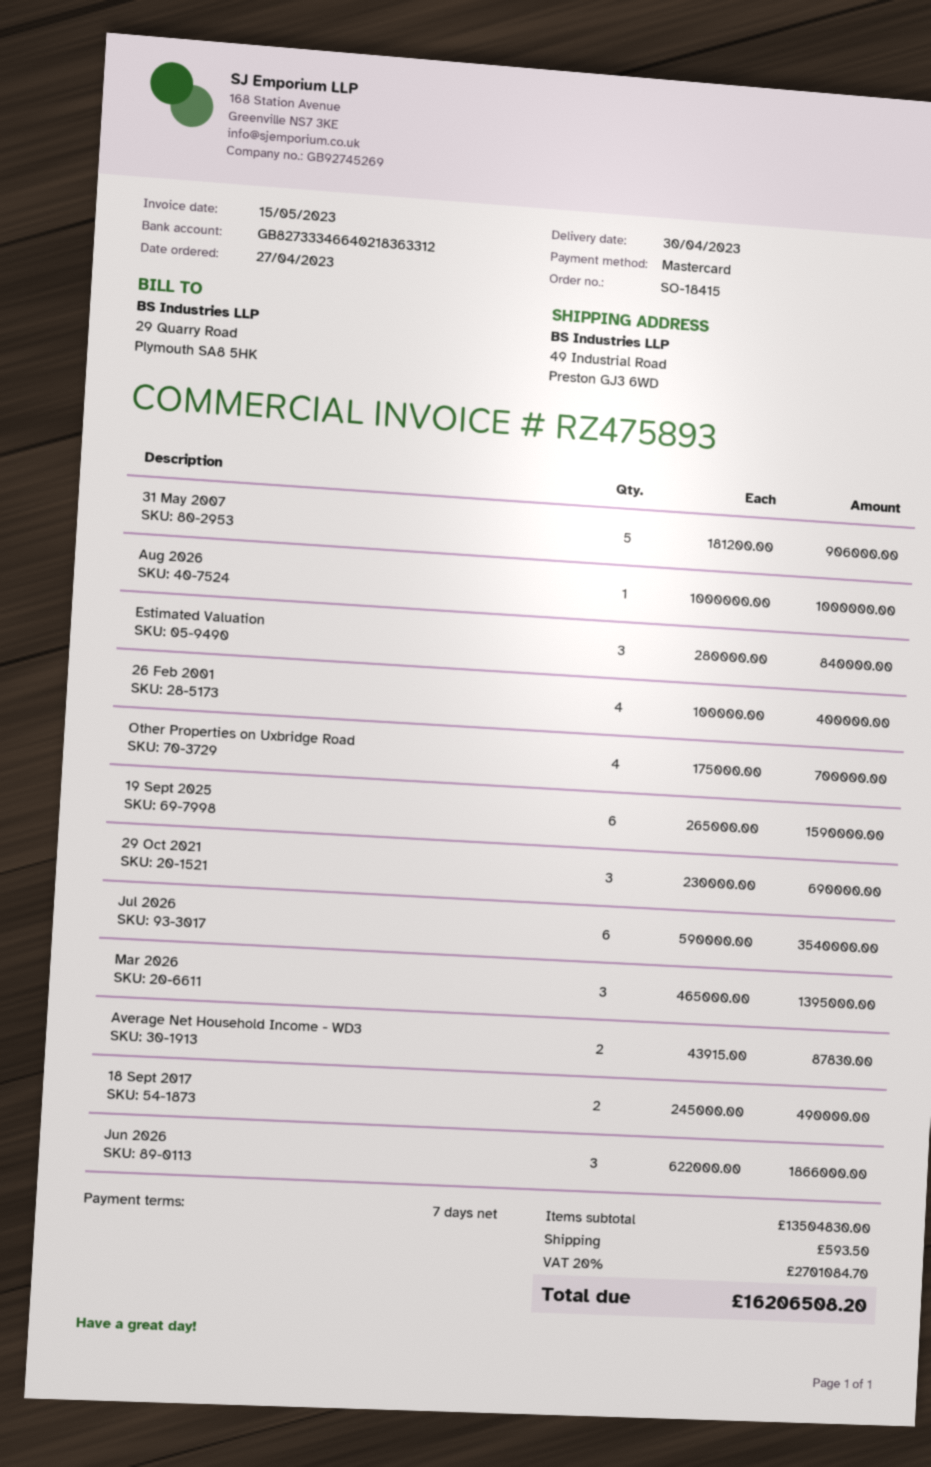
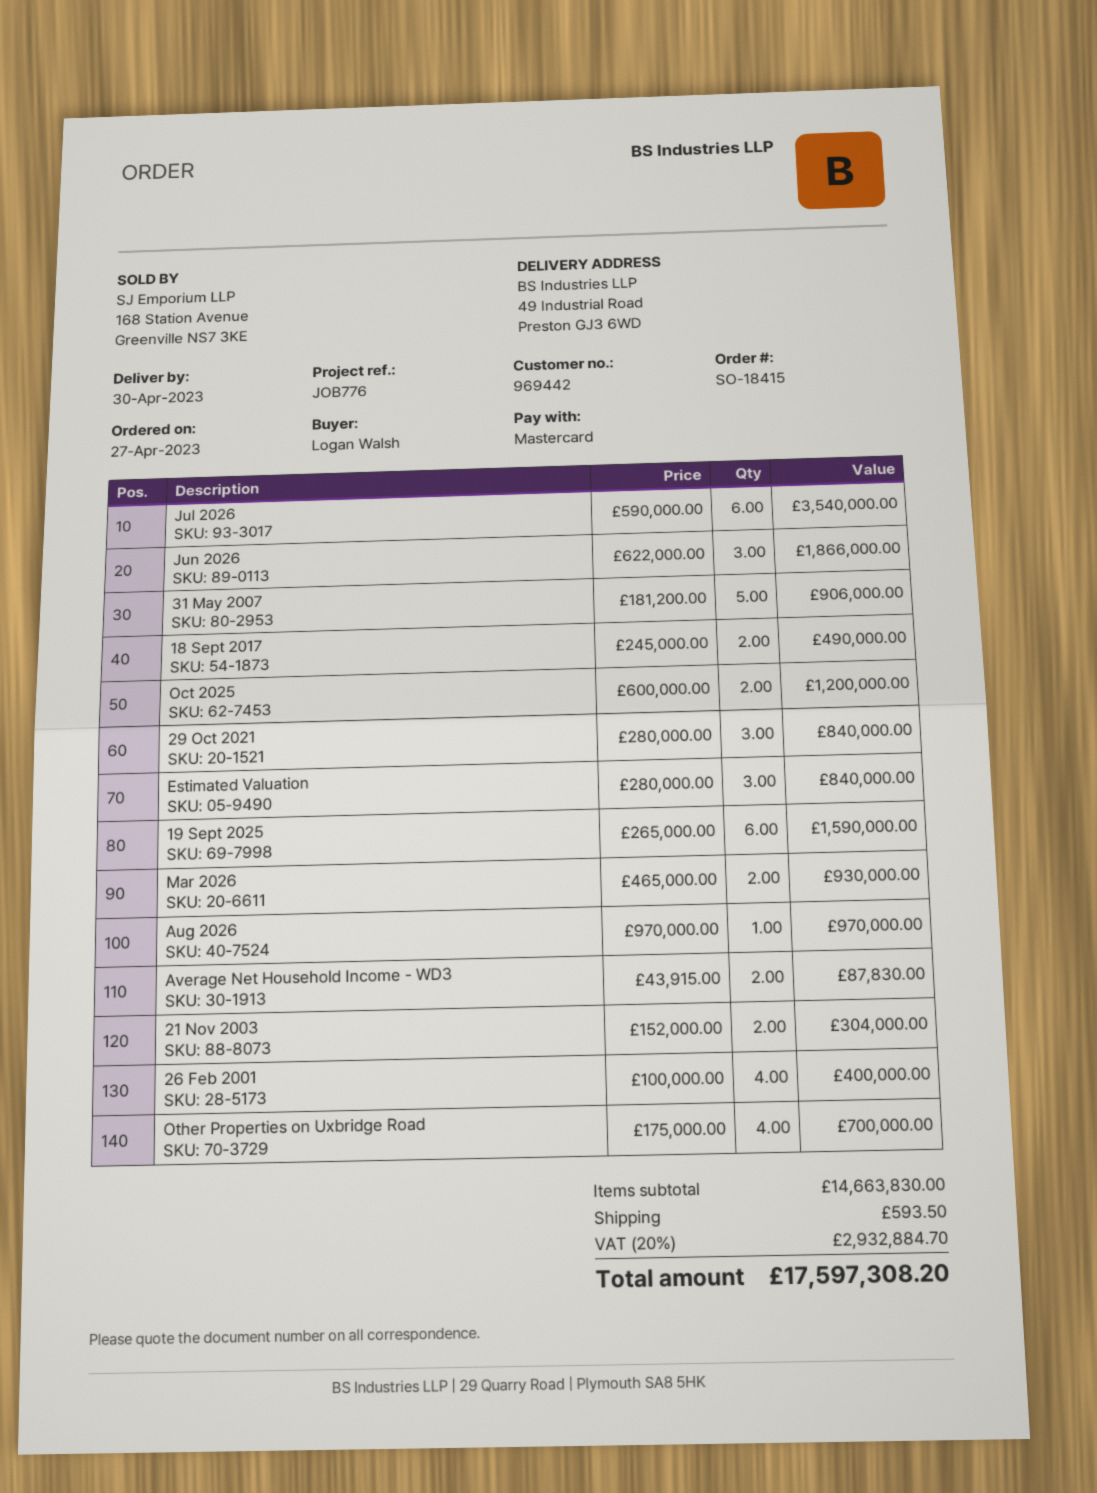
Aug 2026: 1 x 1000000.00 = 1000000.00 -> 1 x 970000.00 = 970000.00
29 Oct 2021: 3 x 230000.00 = 690000.00 -> 3 x 280000.00 = 840000.00
Mar 2026: 3 x 465000.00 = 1395000.00 -> 2 x 465000.00 = 930000.00
Oct 2025: none -> 2 x 600000.00 = 1200000.00
21 Nov 2003: none -> 2 x 152000.00 = 304000.00
subtotal: 13504830.00 -> 14663830.00
tax: 20% = 2701084.70 -> 20% = 2932884.70
total: 16206508.20 -> 17597308.20

